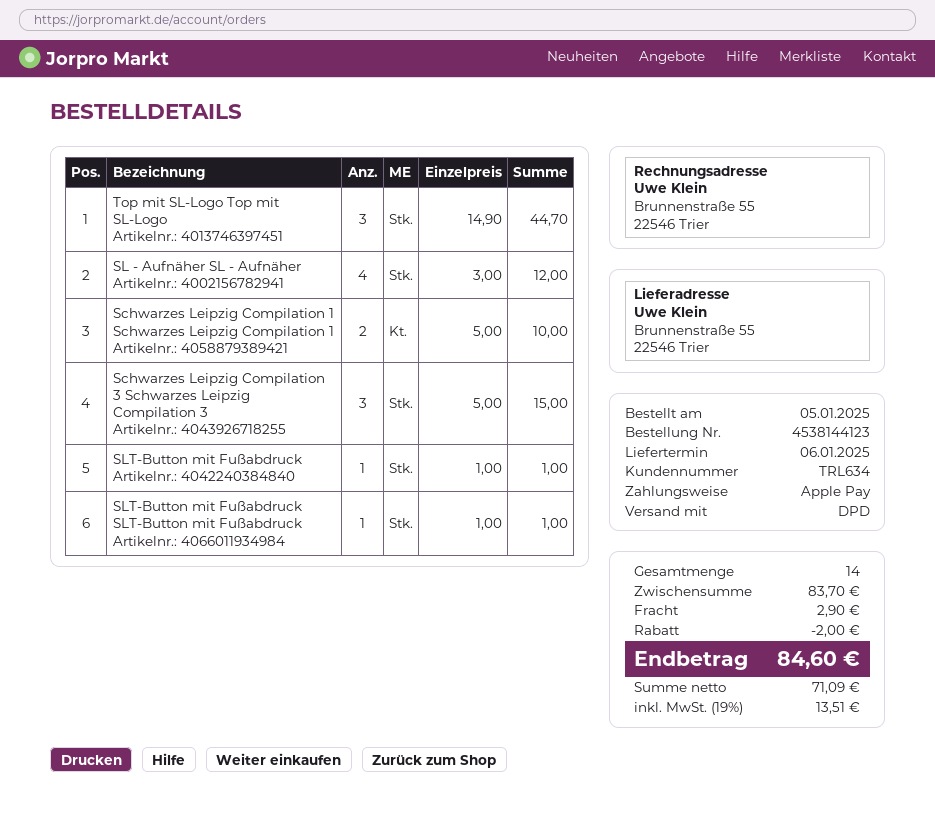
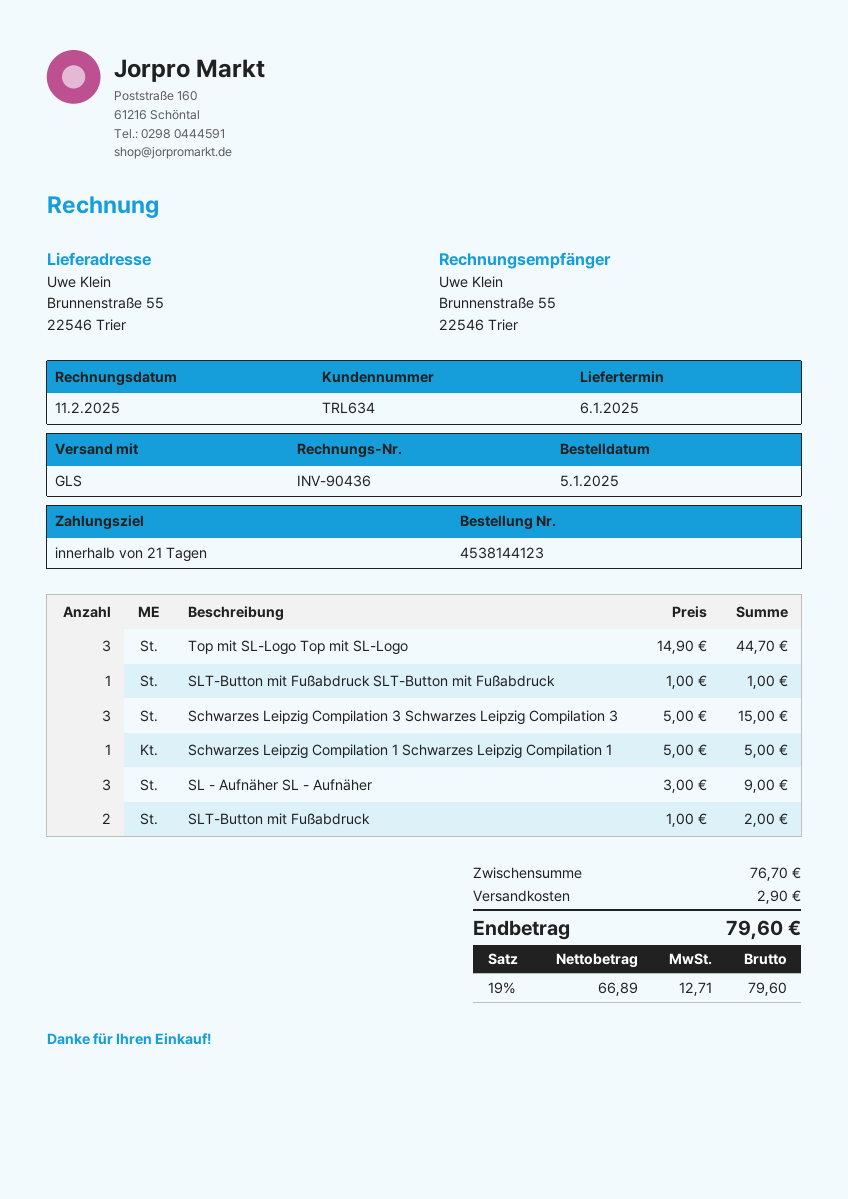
shipping method: DPD -> GLS
SL - Aufnäher SL - Aufnäher: 4 x 3.00 = 12.00 -> 3 x 3.00 = 9.00
Schwarzes Leipzig Compilation 1 Schwarzes Leipzig Compilation 1: 2 x 5.00 = 10.00 -> 1 x 5.00 = 5.00
SLT-Button mit Fußabdruck: 1 x 1.00 = 1.00 -> 2 x 1.00 = 2.00
subtotal: 83.70 -> 76.70
discount: 2.00 -> none
net: 71.09 -> 66.89
tax: 19% = 13.51 -> 19% = 12.71
total: 84.60 -> 79.60

